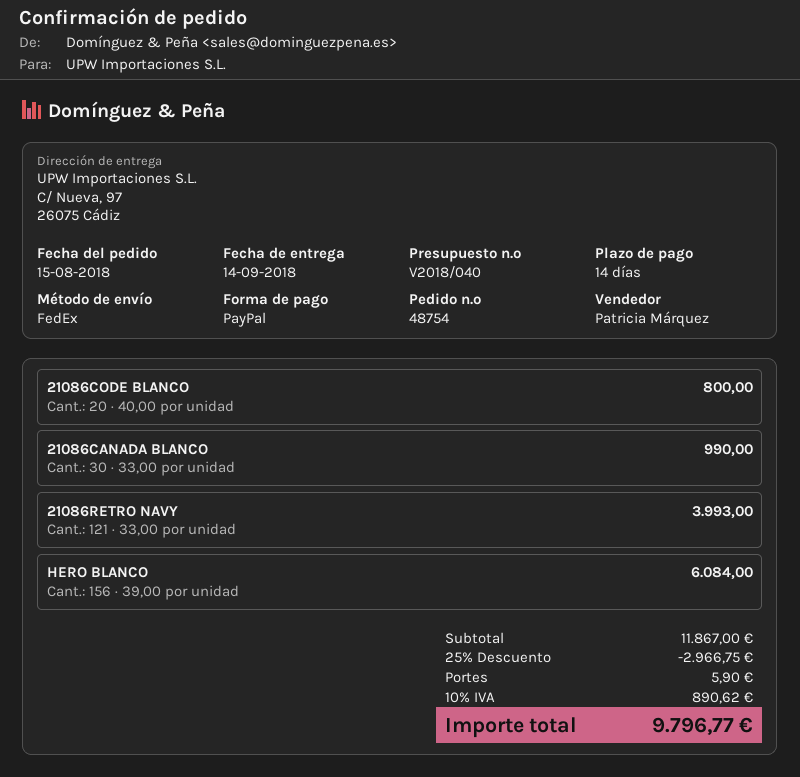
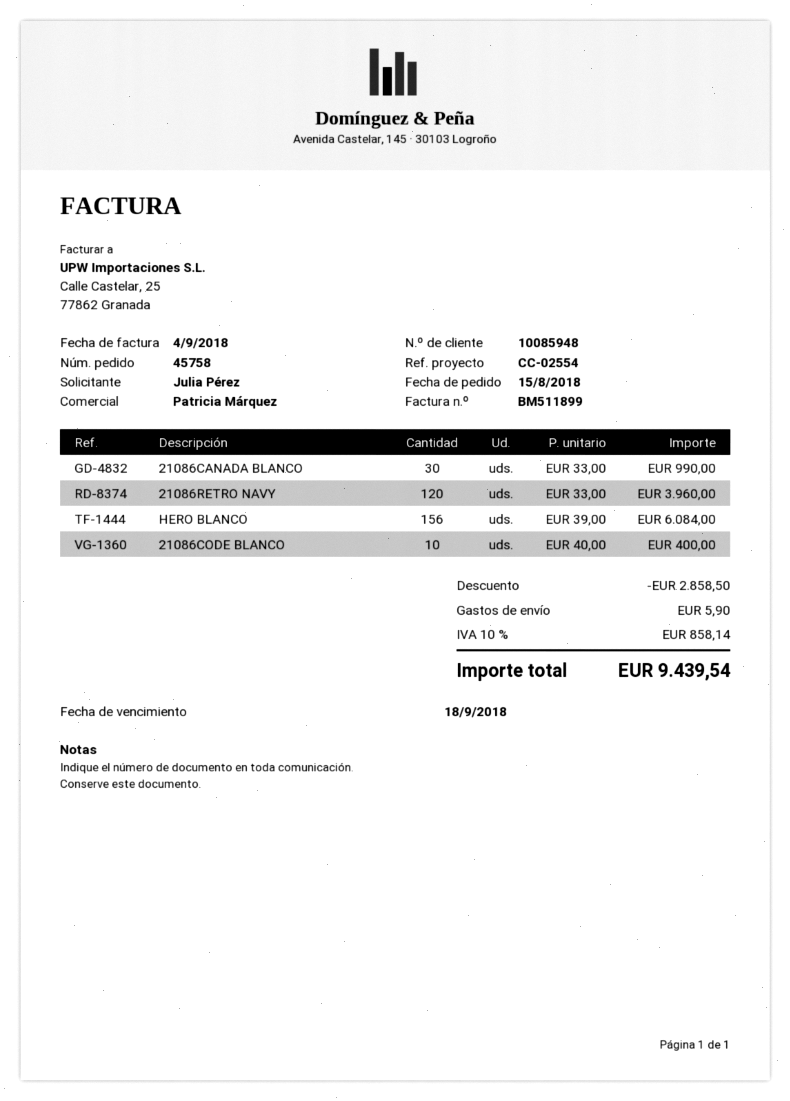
order number: 48754 -> 45758
21086CODE BLANCO: 20 x 40.00 = 800.00 -> 10 x 40.00 = 400.00
21086RETRO NAVY: 121 x 33.00 = 3993.00 -> 120 x 33.00 = 3960.00
discount: 2966.75 -> 2858.50
tax: 10% = 890.62 -> 10% = 858.14
total: 9796.77 -> 9439.54

